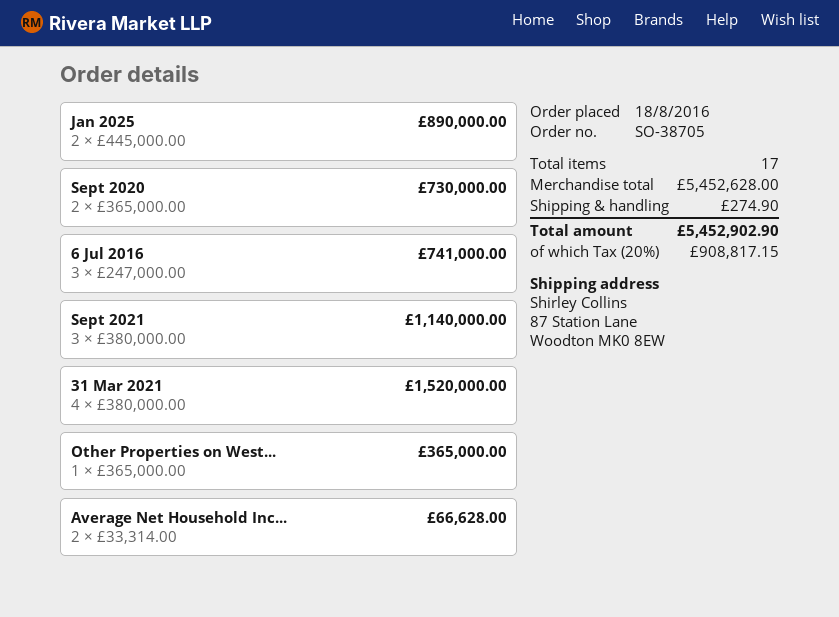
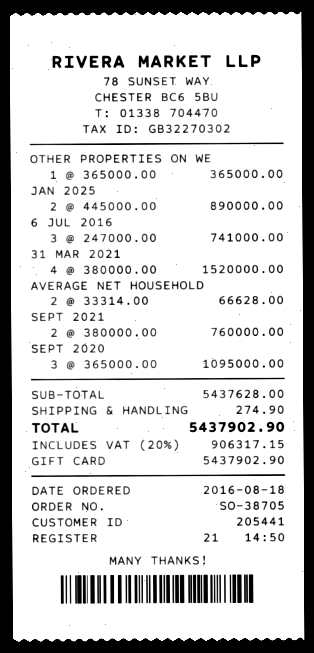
Sept 2020: 2 x 365000.00 = 730000.00 -> 3 x 365000.00 = 1095000.00
Sept 2021: 3 x 380000.00 = 1140000.00 -> 2 x 380000.00 = 760000.00
subtotal: 5452628.00 -> 5437628.00
tax: 20% = 908817.15 -> 20% = 906317.15
total: 5452902.90 -> 5437902.90

